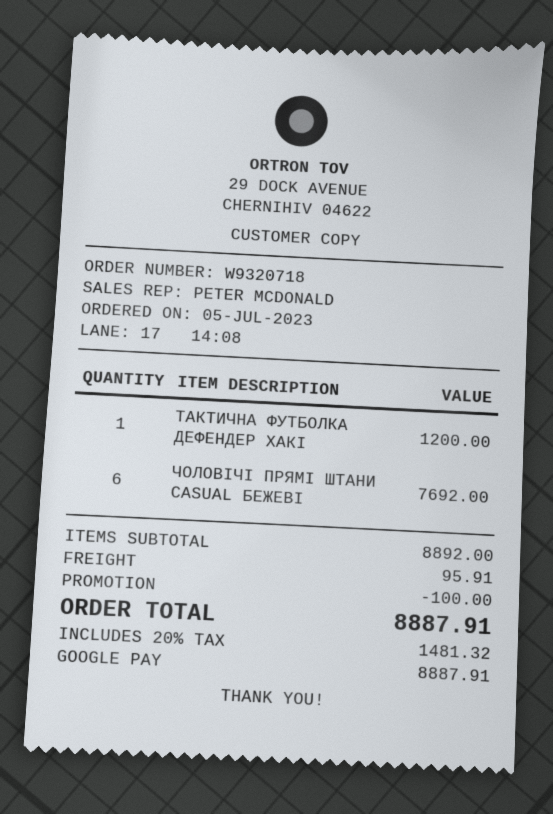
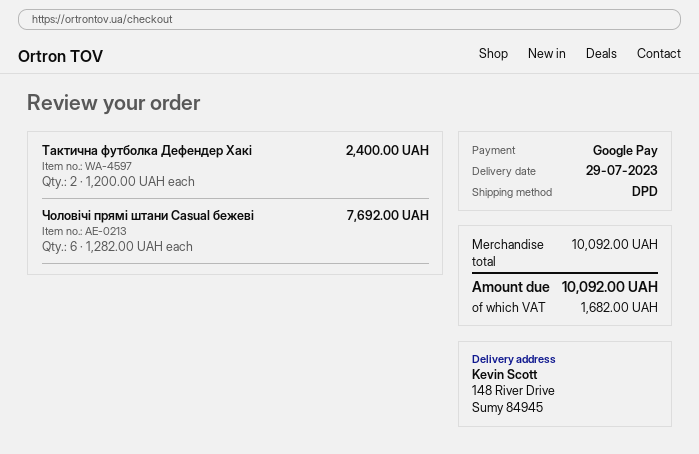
ТАКТИЧНА ФУТБОЛКА ДЕФЕНДЕР ХАКІ: 1 for 1200.00 -> 2 for 2400.00
subtotal: 8892.00 -> 10092.00
discount: 100.00 -> none
shipping: 95.91 -> none
tax: 1481.32 -> 1682.00
total: 8887.91 -> 10092.00

